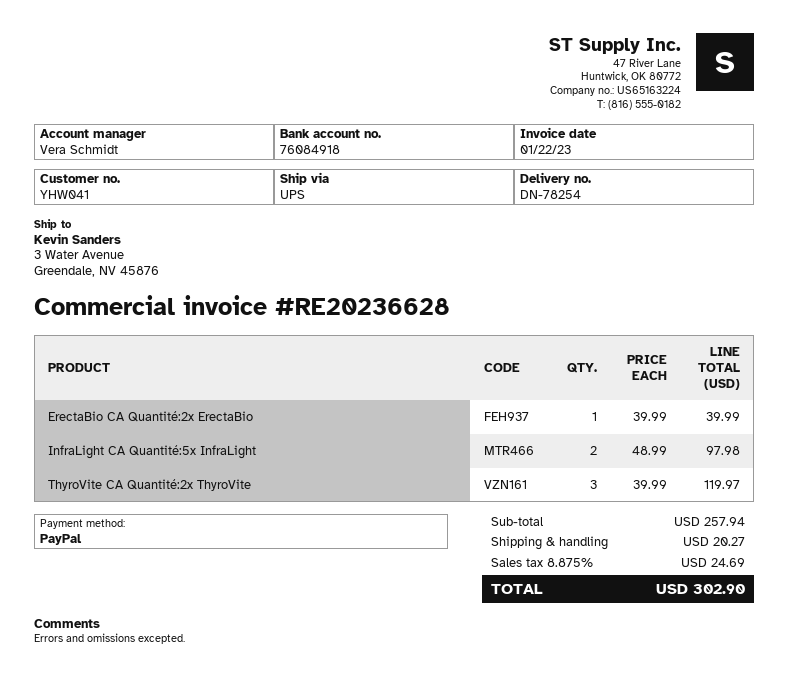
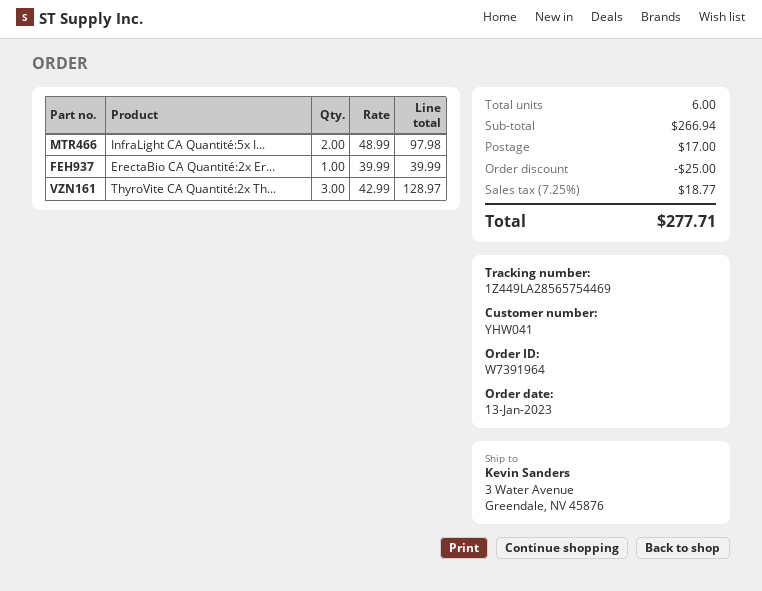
ThyroVite CA Quantité:2x ThyroVite: 3 x 39.99 = 119.97 -> 3 x 42.99 = 128.97
subtotal: 257.94 -> 266.94
discount: none -> 25.00
shipping: 20.27 -> 17.00
tax: 8.875% = 24.69 -> 7.25% = 18.77
total: 302.90 -> 277.71

